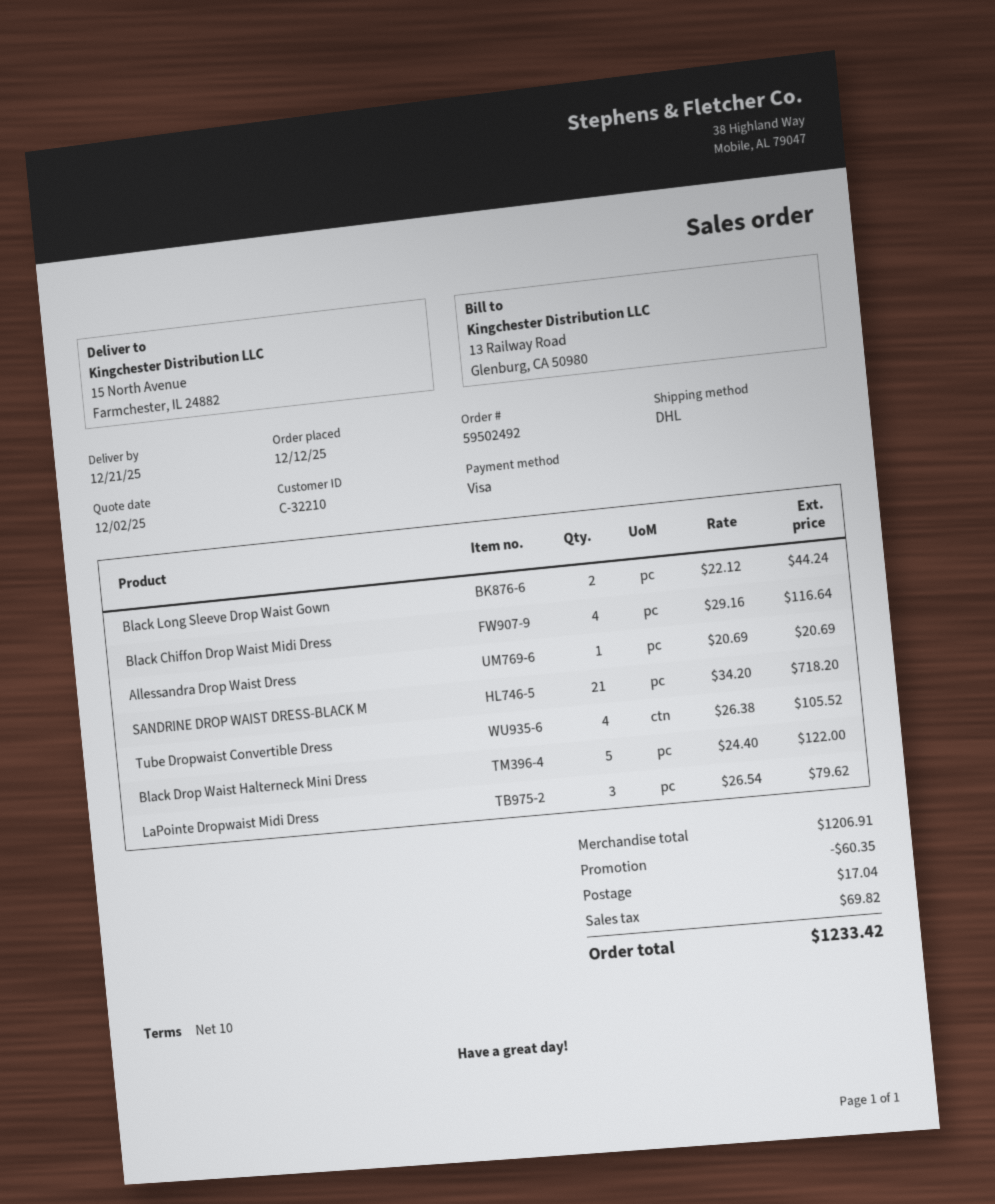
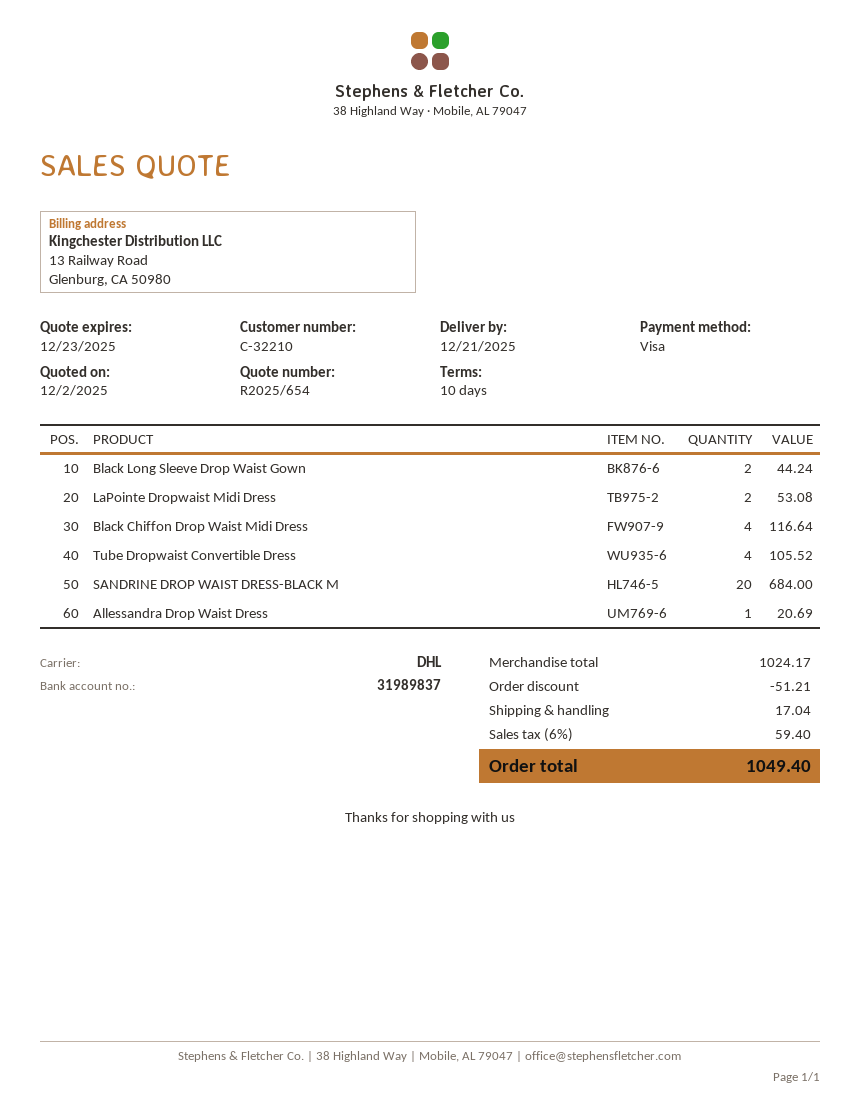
SANDRINE DROP WAIST DRESS-BLACK M: 21 for 718.20 -> 20 for 684.00
Black Drop Waist Halterneck Mini Dress: 5 for 122.00 -> none
LaPointe Dropwaist Midi Dress: 3 for 79.62 -> 2 for 53.08
subtotal: 1206.91 -> 1024.17
discount: 60.35 -> 51.21
tax: 69.82 -> 59.40
total: 1233.42 -> 1049.40

